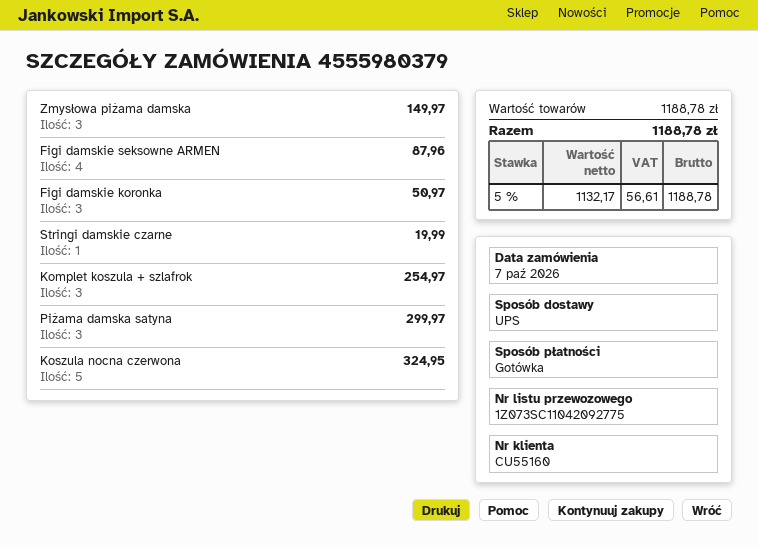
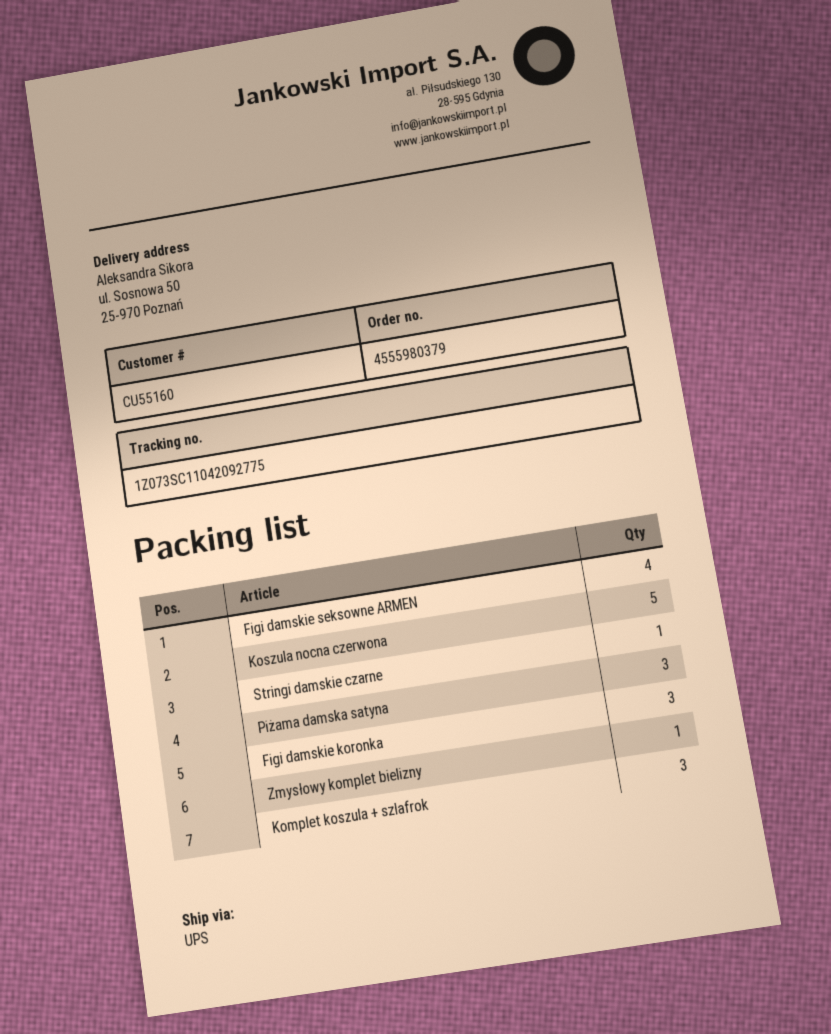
Zmysłowa piżama damska: 3 -> none
Zmysłowy komplet bielizny: none -> 1

